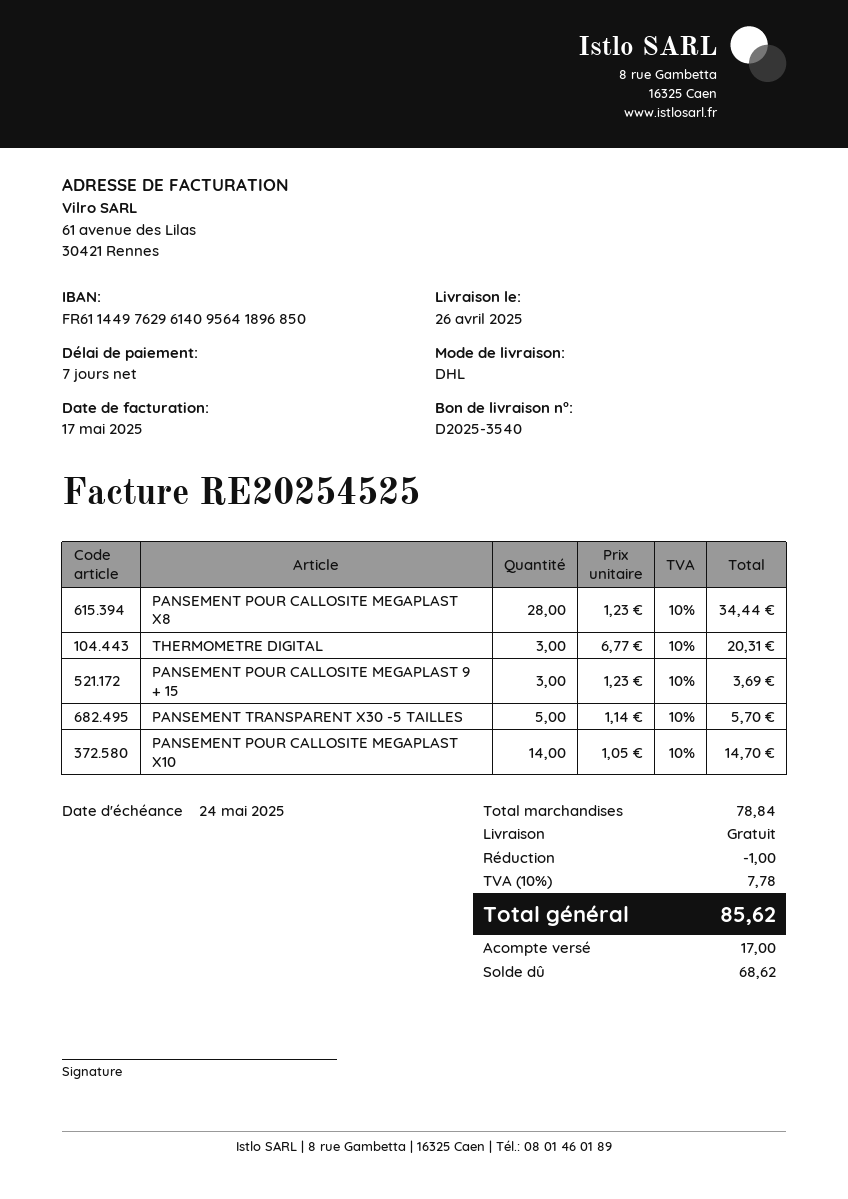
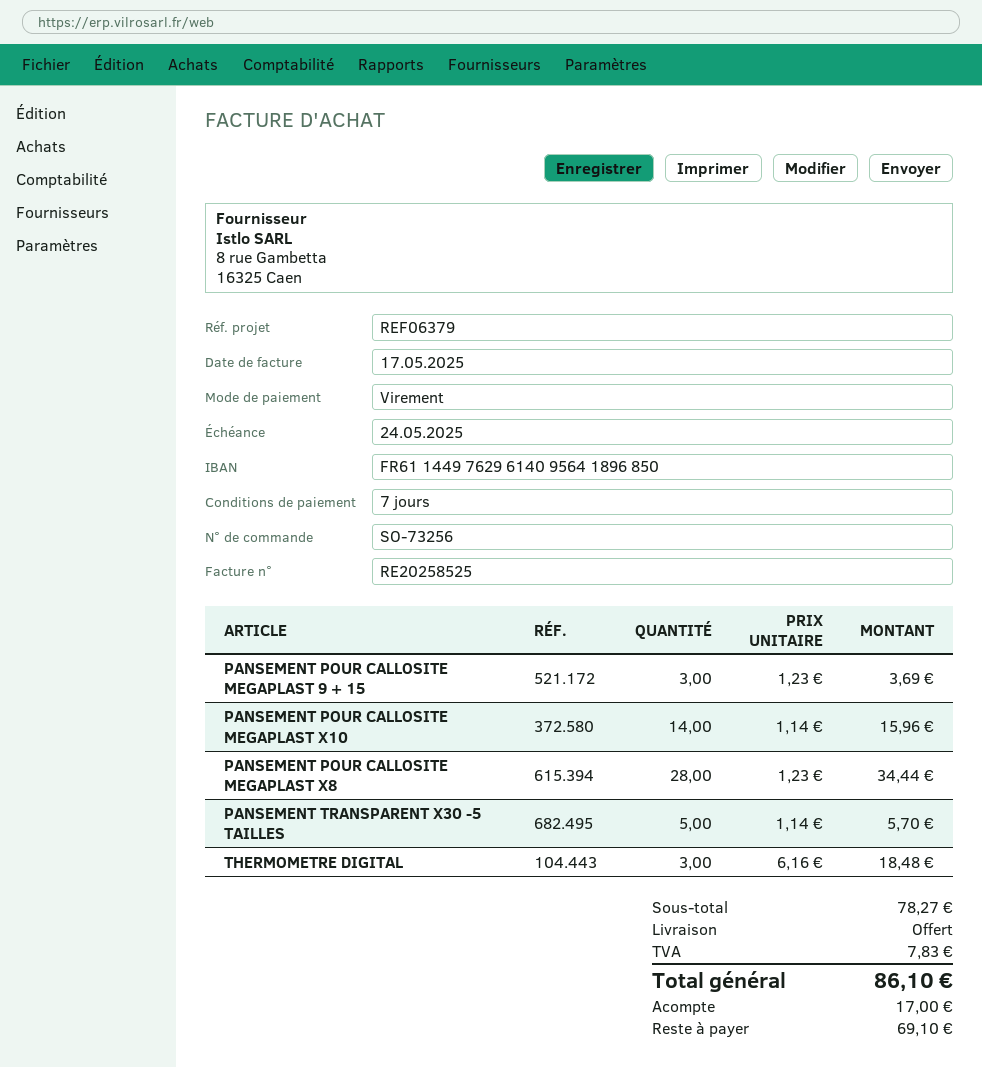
invoice number: RE20254525 -> RE20258525
THERMOMETRE DIGITAL: 3 x 6.77 = 20.31 -> 3 x 6.16 = 18.48
PANSEMENT POUR CALLOSITE MEGAPLAST X10: 14 x 1.05 = 14.70 -> 14 x 1.14 = 15.96
subtotal: 78.84 -> 78.27
discount: 1.00 -> none
tax: 7.78 -> 7.83
total: 85.62 -> 86.10
balance: 68.62 -> 69.10

